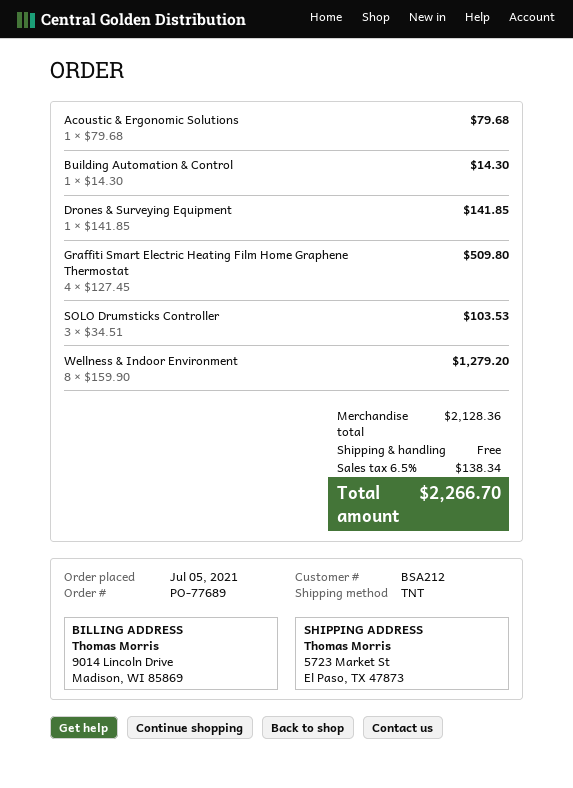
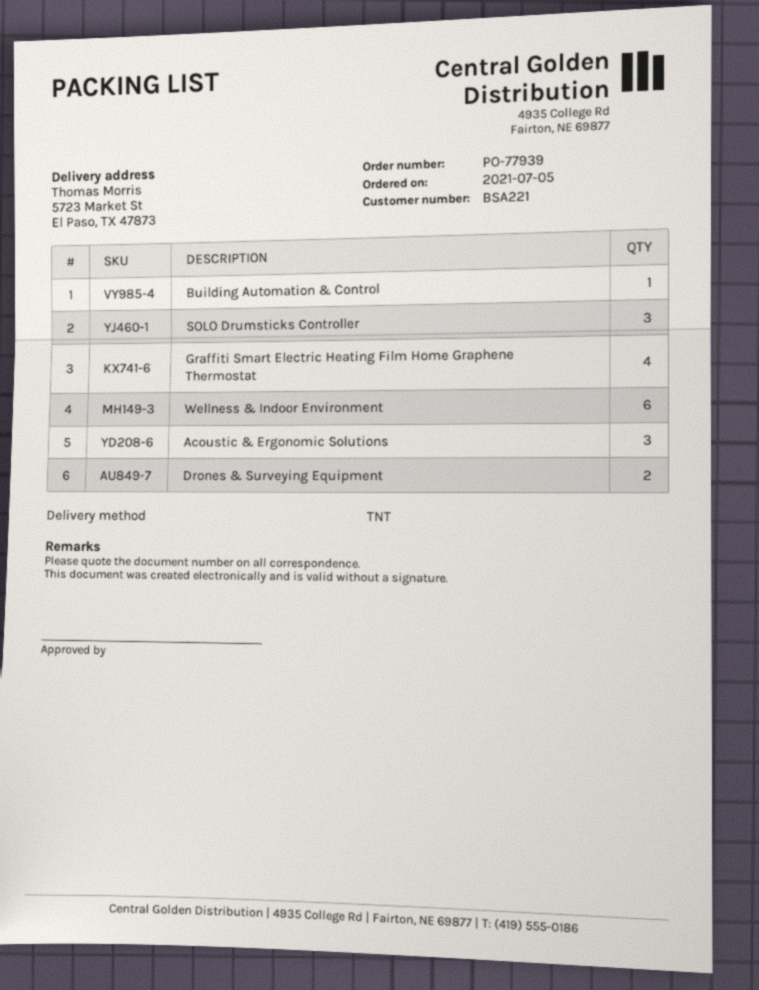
order number: PO-77689 -> PO-77939
customer number: BSA212 -> BSA221
Acoustic & Ergonomic Solutions: 1 -> 3
Drones & Surveying Equipment: 1 -> 2
Wellness & Indoor Environment: 8 -> 6

